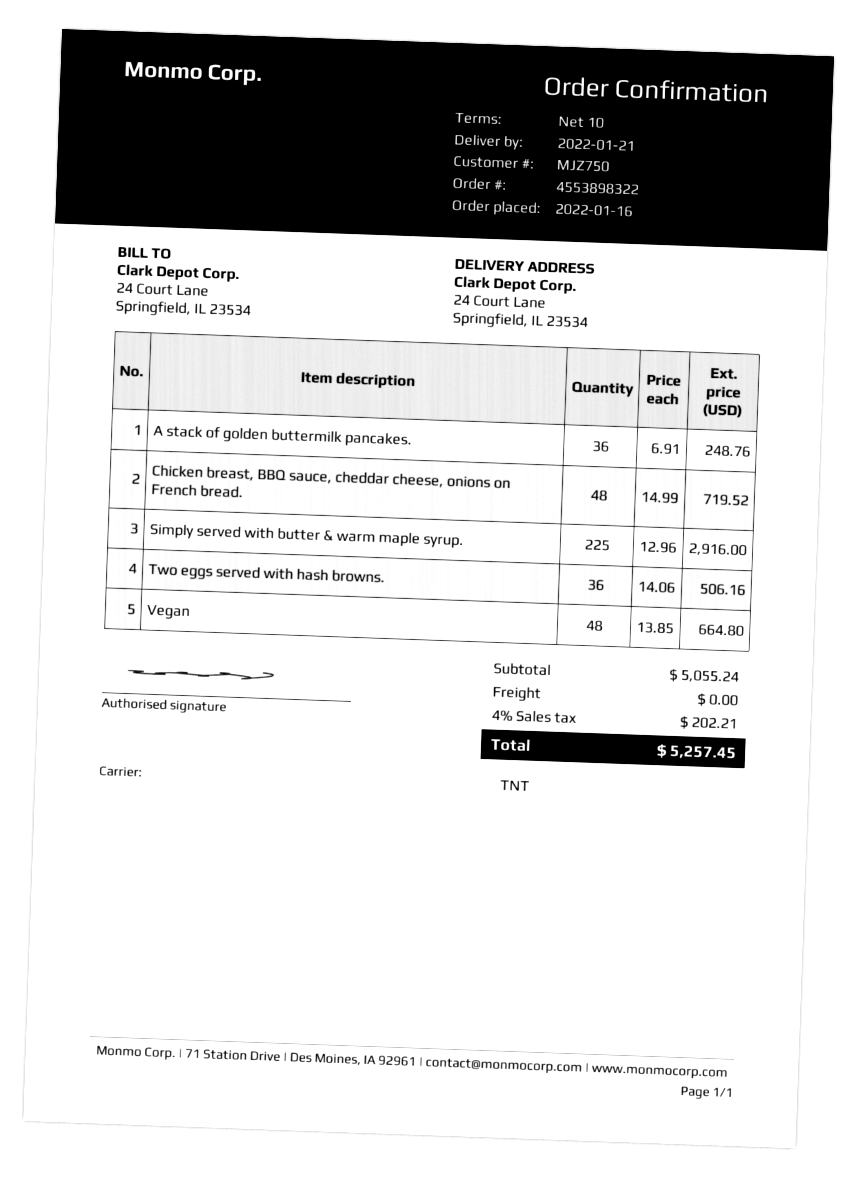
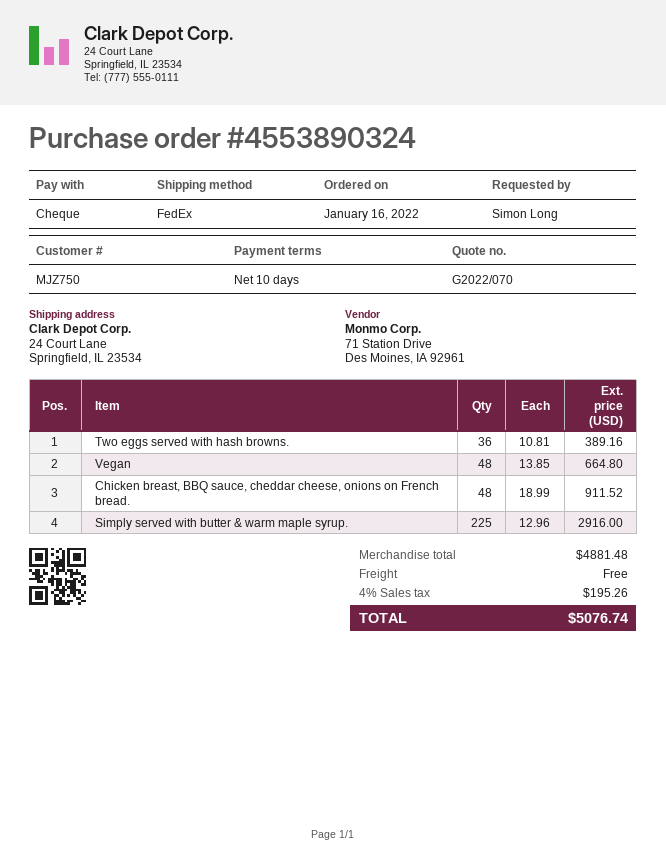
order number: 4553898322 -> 4553890324
shipping method: TNT -> FedEx
A stack of golden buttermilk pancakes.: 36 x 6.91 = 248.76 -> none
Chicken breast, BBQ sauce, cheddar cheese, onions on French bread.: 48 x 14.99 = 719.52 -> 48 x 18.99 = 911.52
Two eggs served with hash browns.: 36 x 14.06 = 506.16 -> 36 x 10.81 = 389.16
subtotal: 5055.24 -> 4881.48
tax: 4% = 202.21 -> 4% = 195.26
total: 5257.45 -> 5076.74

